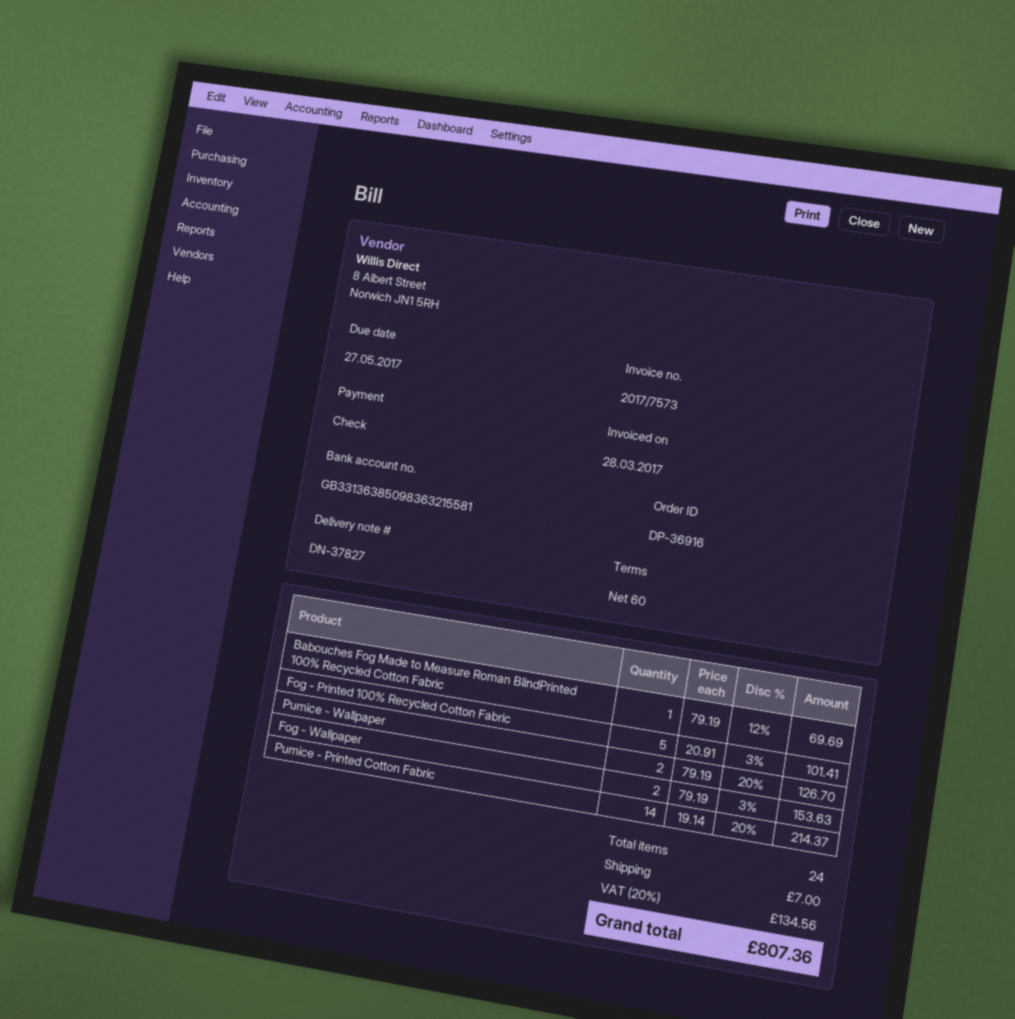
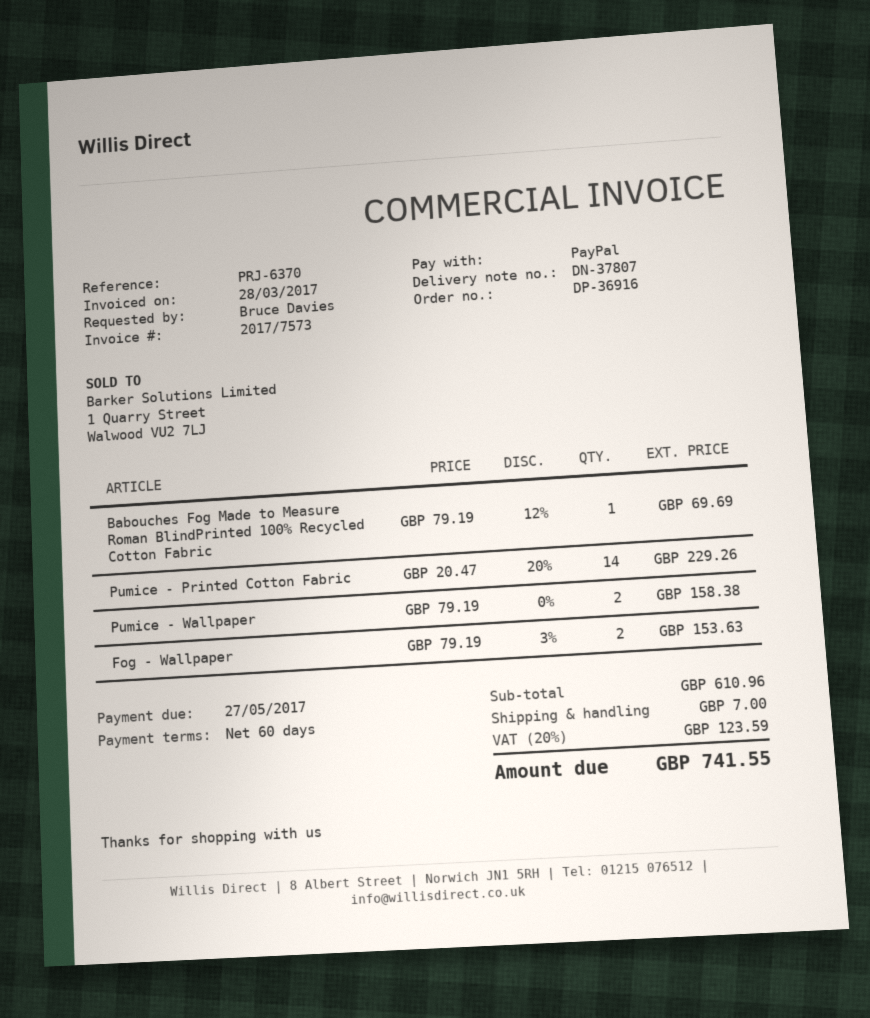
delivery note number: DN-37827 -> DN-37807
payment method: cheque -> PayPal
Fog - Printed 100% Recycled Cotton Fabric: 5 x 20.91 - 3% = 101.41 -> none
Pumice - Wallpaper: 2 x 79.19 - 20% = 126.70 -> 2 x 79.19 = 158.38
Pumice - Printed Cotton Fabric: 14 x 19.14 - 20% = 214.37 -> 14 x 20.47 - 20% = 229.26
tax: 20% = 134.56 -> 20% = 123.59
total: 807.36 -> 741.55

